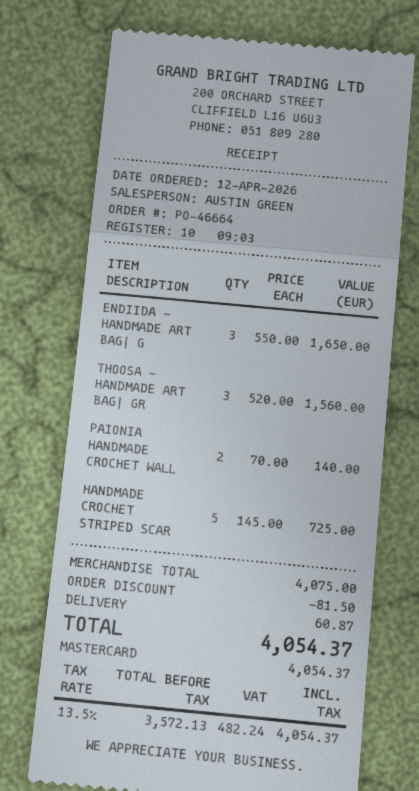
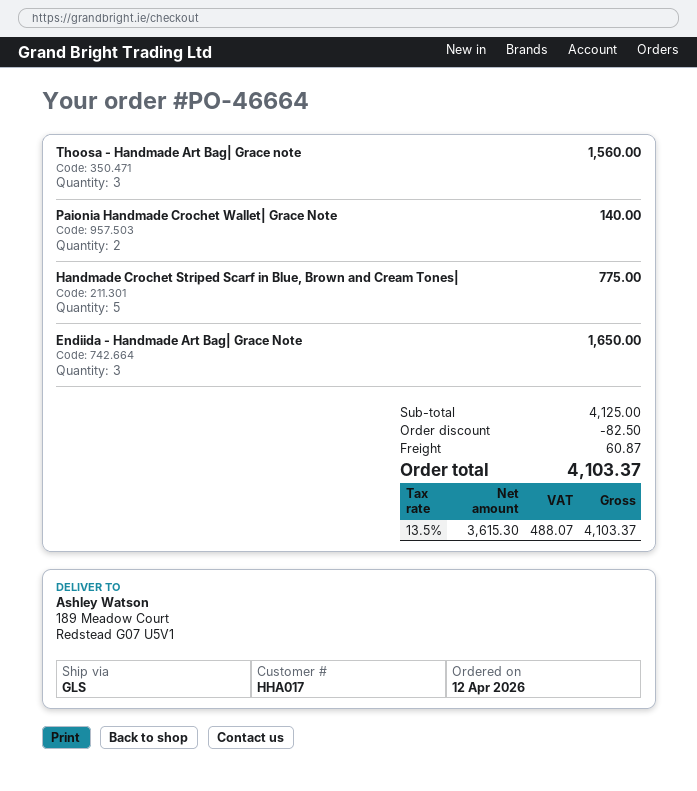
HANDMADE CROCHET STRIPED SCAR: 5 for 725.00 -> 5 for 775.00
subtotal: 4075.00 -> 4125.00
discount: 81.50 -> 82.50
net: 3572.13 -> 3615.30
tax: 13.5% = 482.24 -> 13.5% = 488.07
total: 4054.37 -> 4103.37

